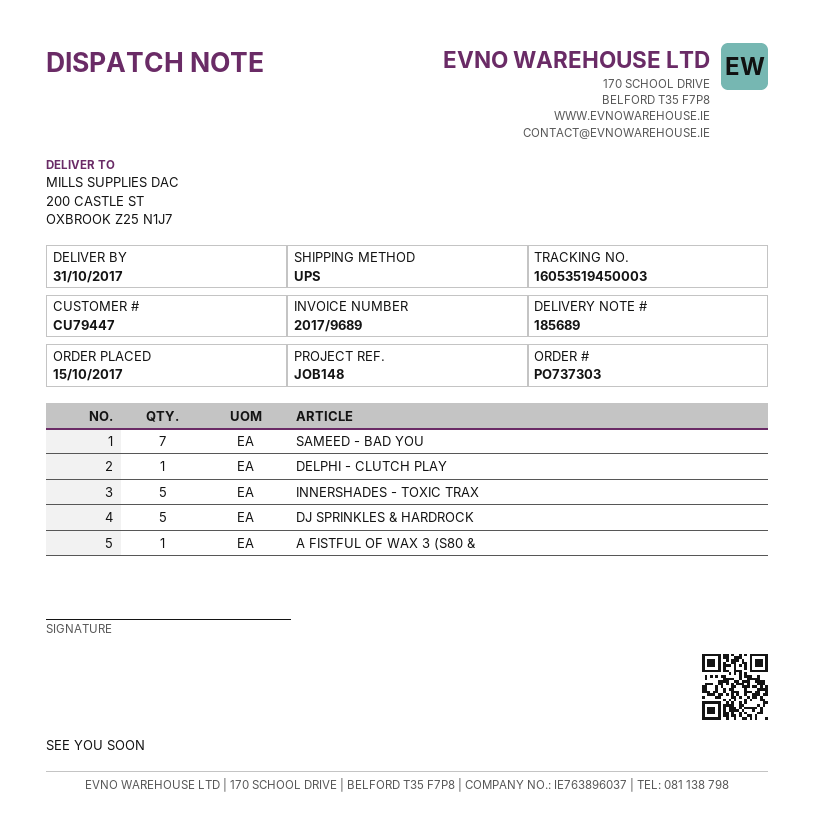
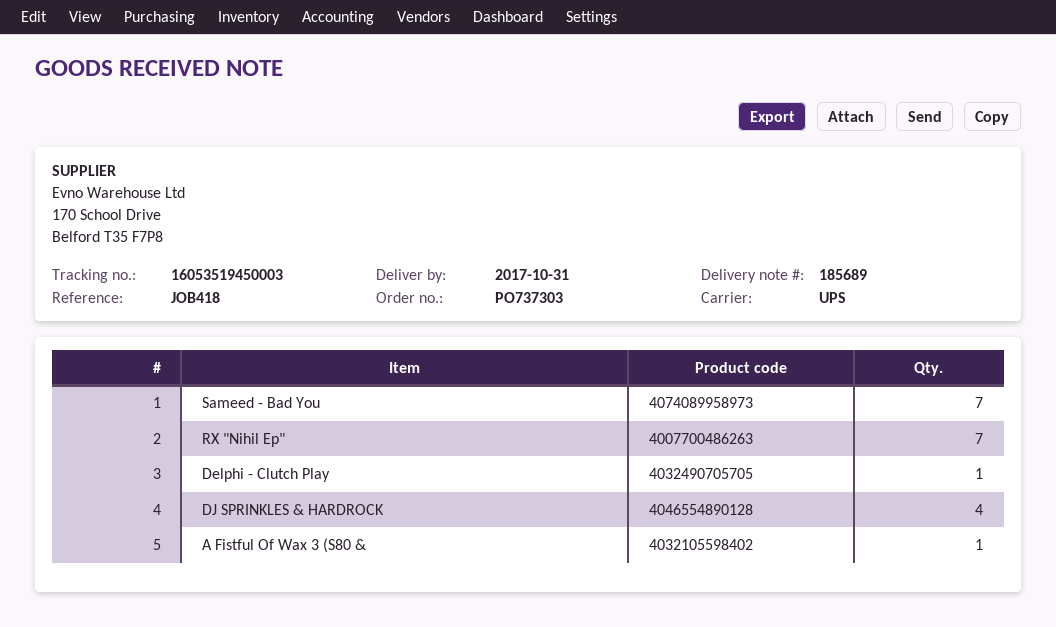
reference: JOB148 -> JOB418
INNERSHADES - TOXIC TRAX: 5 -> none
DJ SPRINKLES & HARDROCK: 5 -> 4
RX "Nihil Ep": none -> 7

